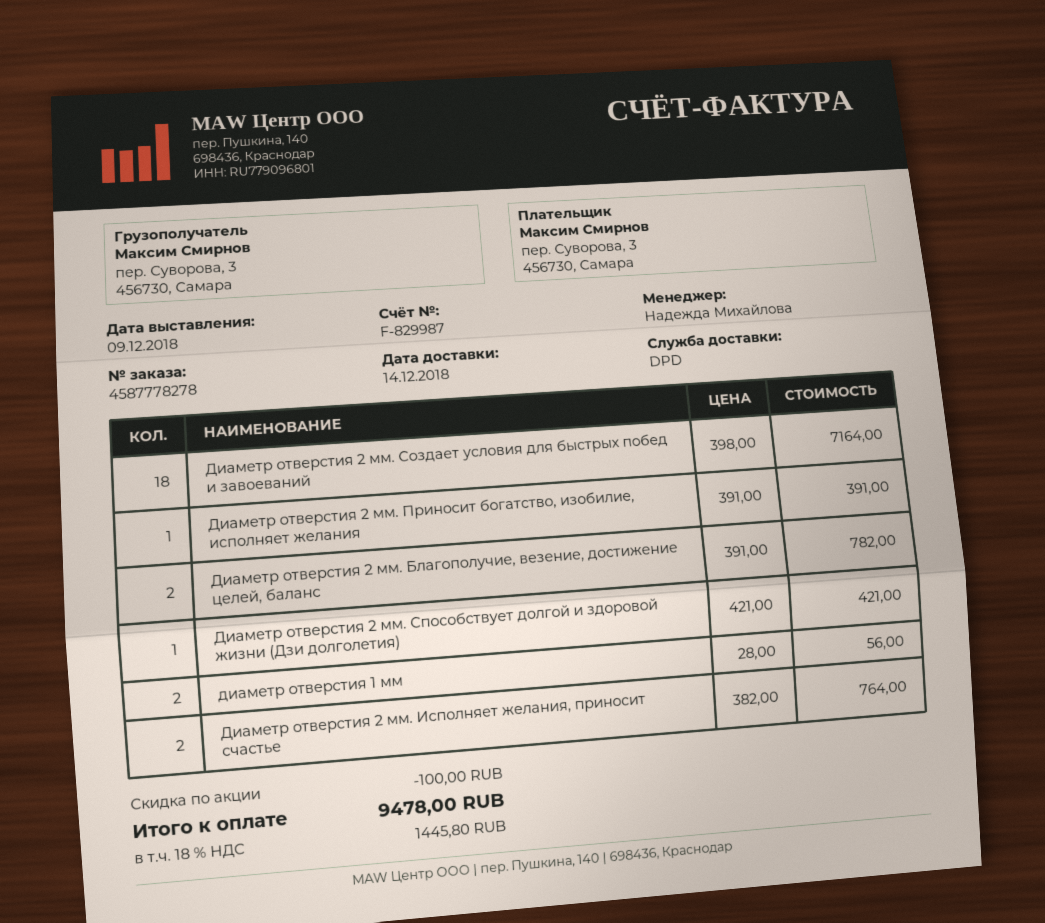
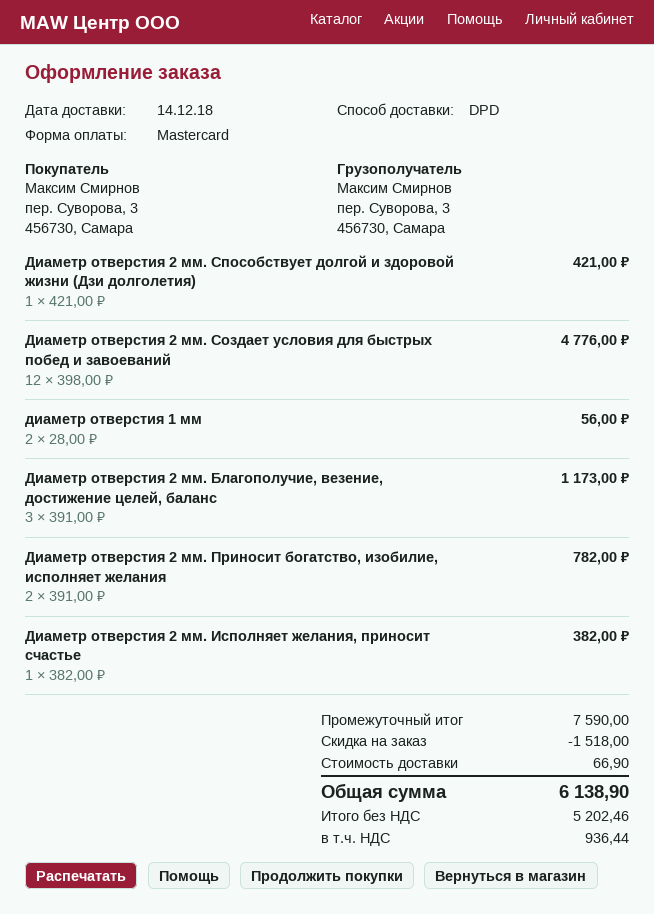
Диаметр отверстия 2 мм. Создает условия для быстрых побед и завоеваний: 18 x 398.00 = 7164.00 -> 12 x 398.00 = 4776.00
Диаметр отверстия 2 мм. Приносит богатство, изобилие, исполняет желания: 1 x 391.00 = 391.00 -> 2 x 391.00 = 782.00
Диаметр отверстия 2 мм. Благополучие, везение, достижение целей, баланс: 2 x 391.00 = 782.00 -> 3 x 391.00 = 1173.00
Диаметр отверстия 2 мм. Исполняет желания, приносит счастье: 2 x 382.00 = 764.00 -> 1 x 382.00 = 382.00
discount: 100.00 -> 1518.00
shipping: none -> 66.90
tax: 1445.80 -> 936.44
total: 9478.00 -> 6138.90

